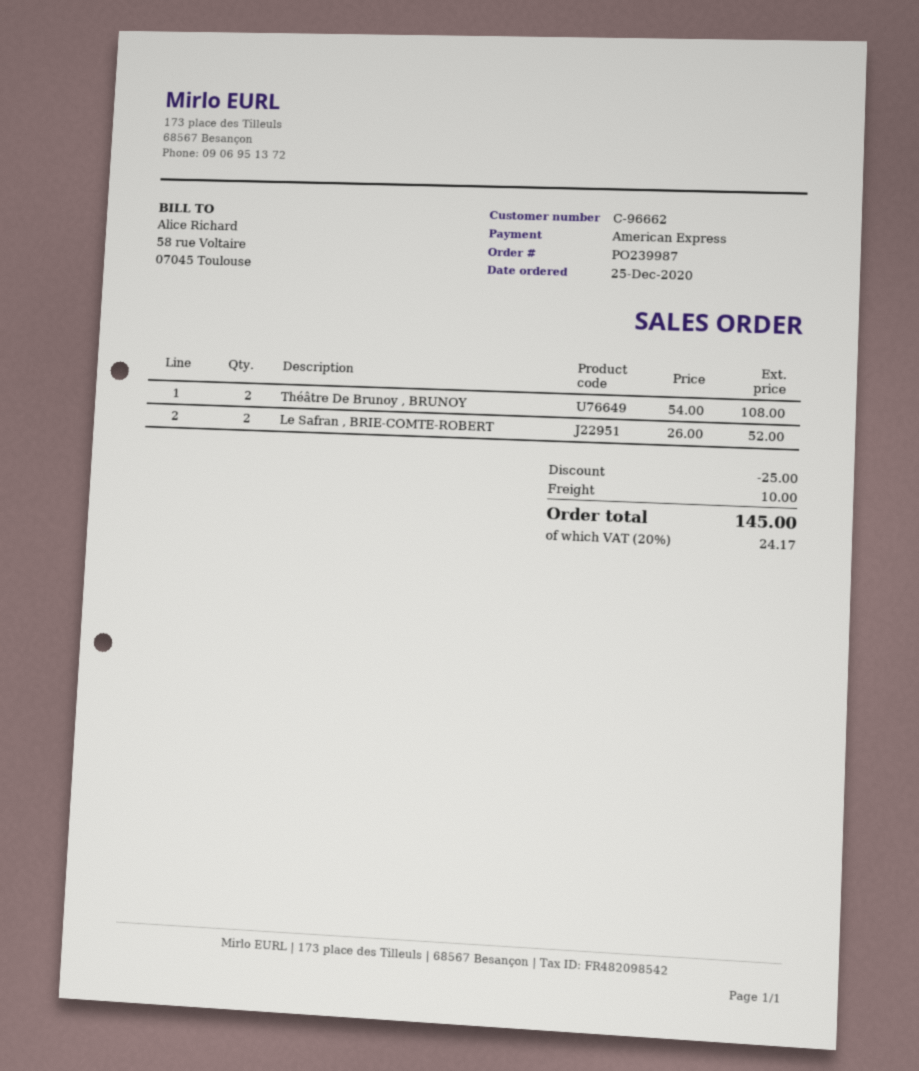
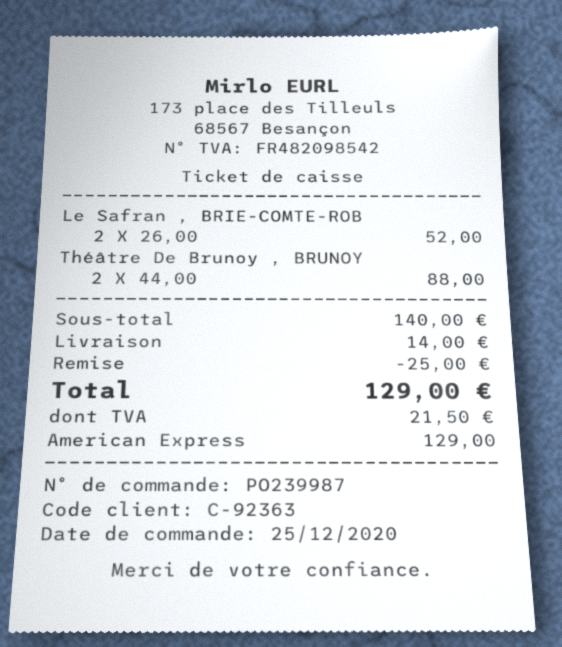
customer number: C-96662 -> C-92363
Théâtre De Brunoy , BRUNOY: 2 x 54.00 = 108.00 -> 2 x 44.00 = 88.00
shipping: 10.00 -> 14.00
tax: 24.17 -> 21.50
total: 145.00 -> 129.00

